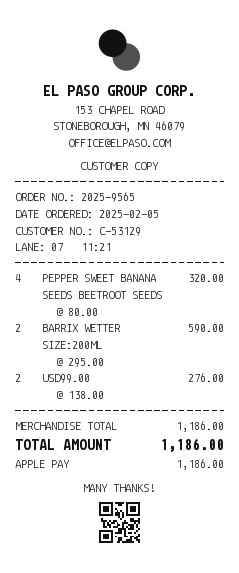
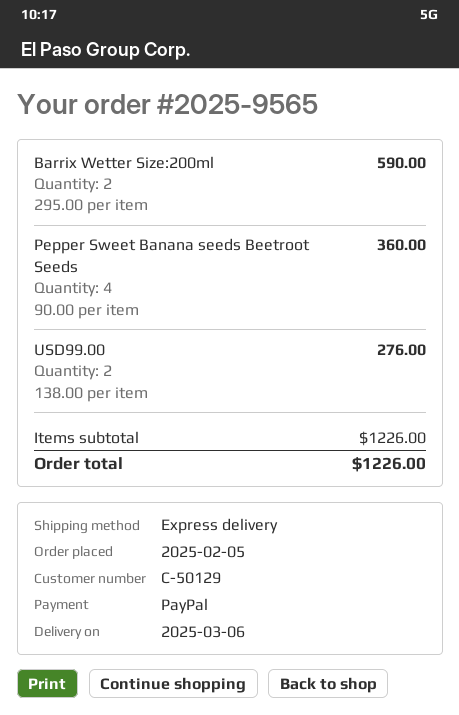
customer number: C-53129 -> C-50129
payment method: Apple Pay -> PayPal
PEPPER SWEET BANANA SEEDS BEETROOT SEEDS: 4 x 80.00 = 320.00 -> 4 x 90.00 = 360.00
subtotal: 1186.00 -> 1226.00
total: 1186.00 -> 1226.00

